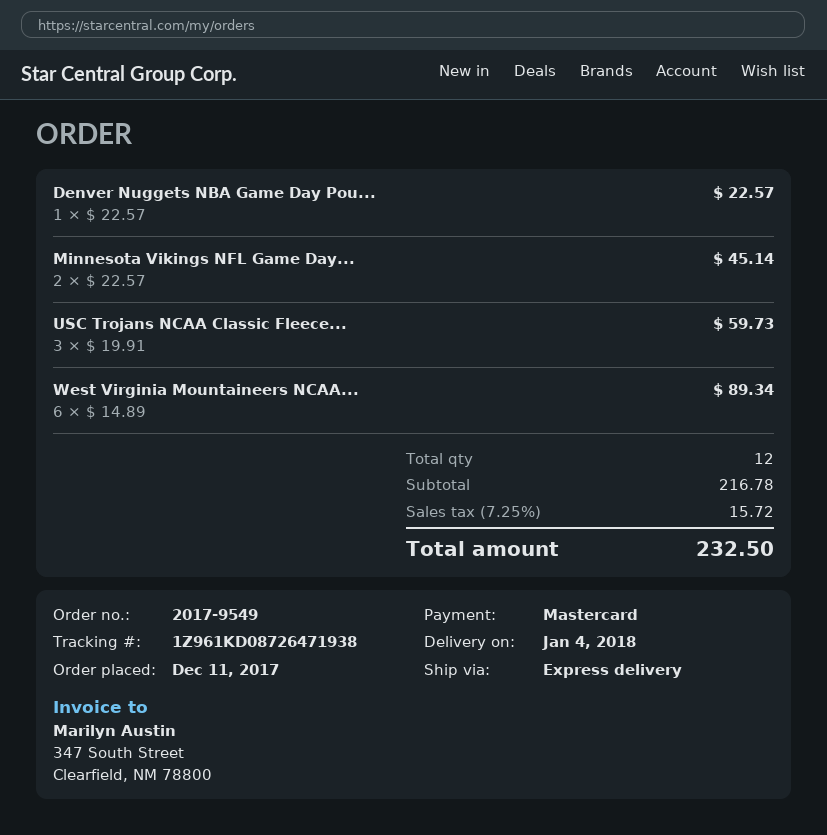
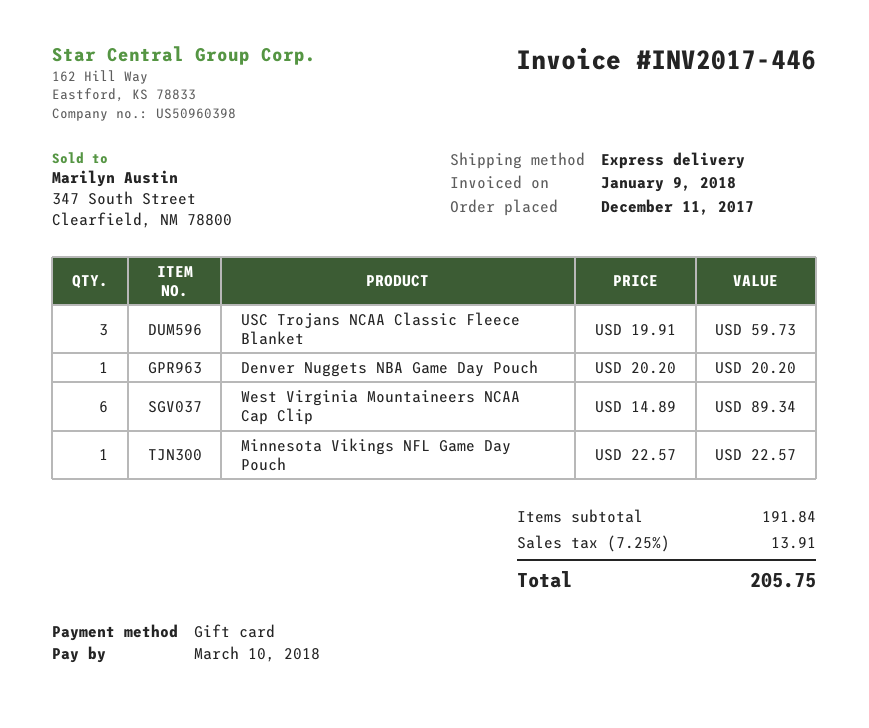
payment method: Mastercard -> gift card
Denver Nuggets NBA Game Day Pou...: 1 x 22.57 = 22.57 -> 1 x 20.20 = 20.20
Minnesota Vikings NFL Game Day...: 2 x 22.57 = 45.14 -> 1 x 22.57 = 22.57
subtotal: 216.78 -> 191.84
tax: 7.25% = 15.72 -> 7.25% = 13.91
total: 232.50 -> 205.75

